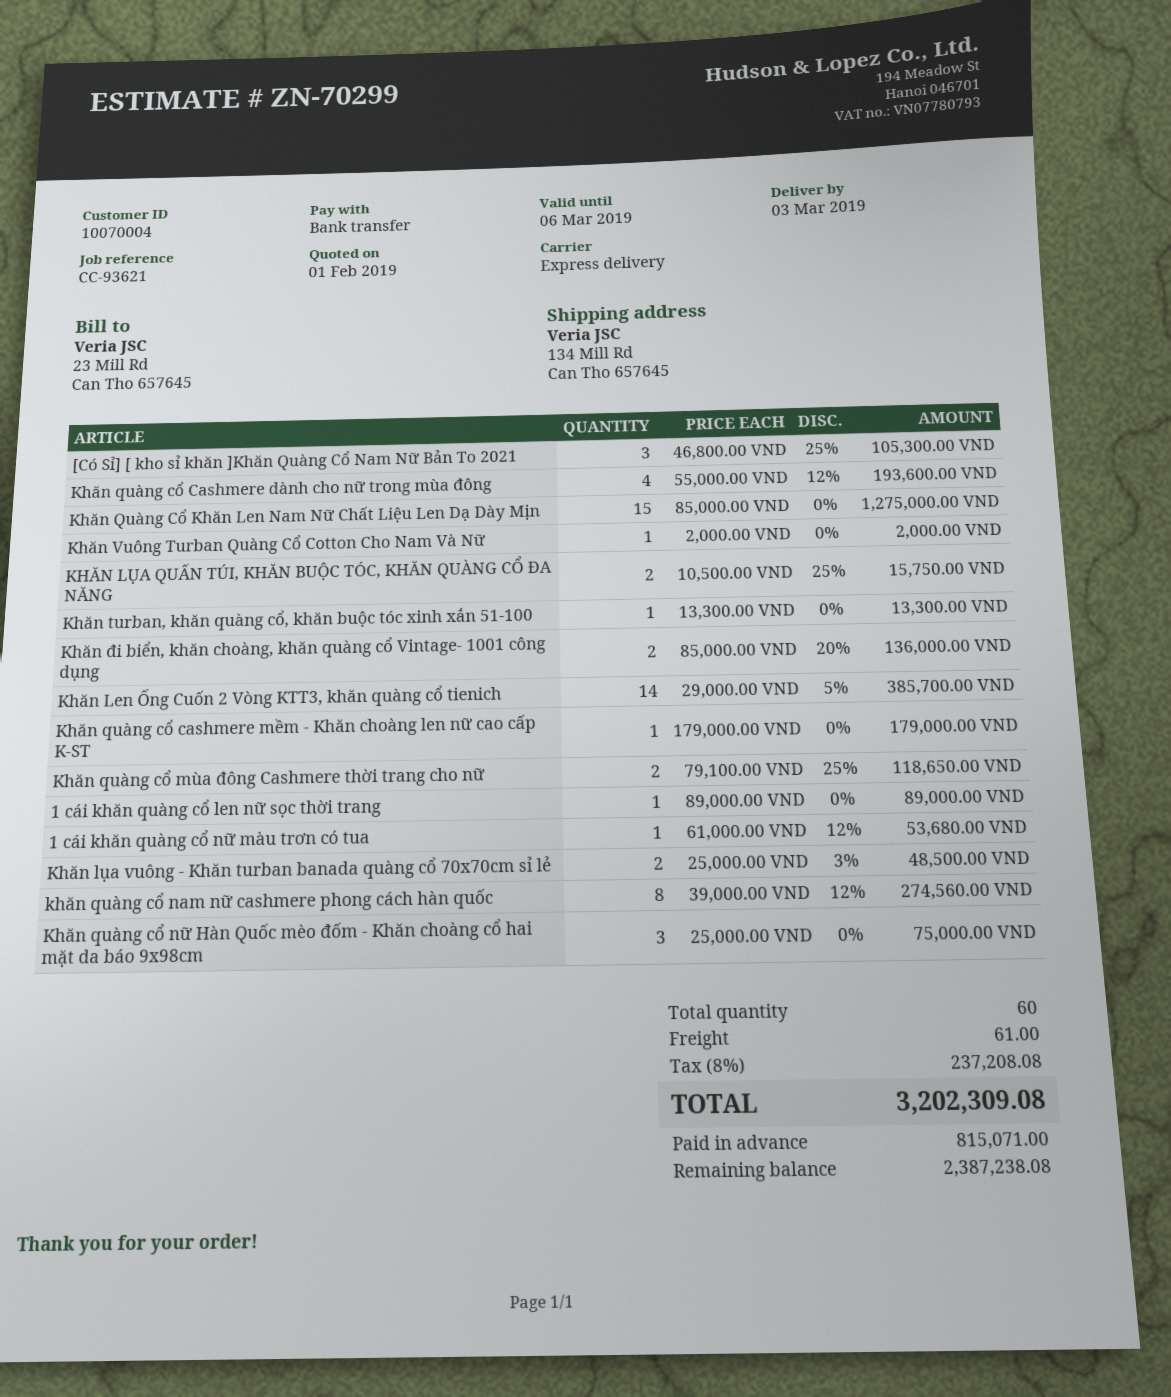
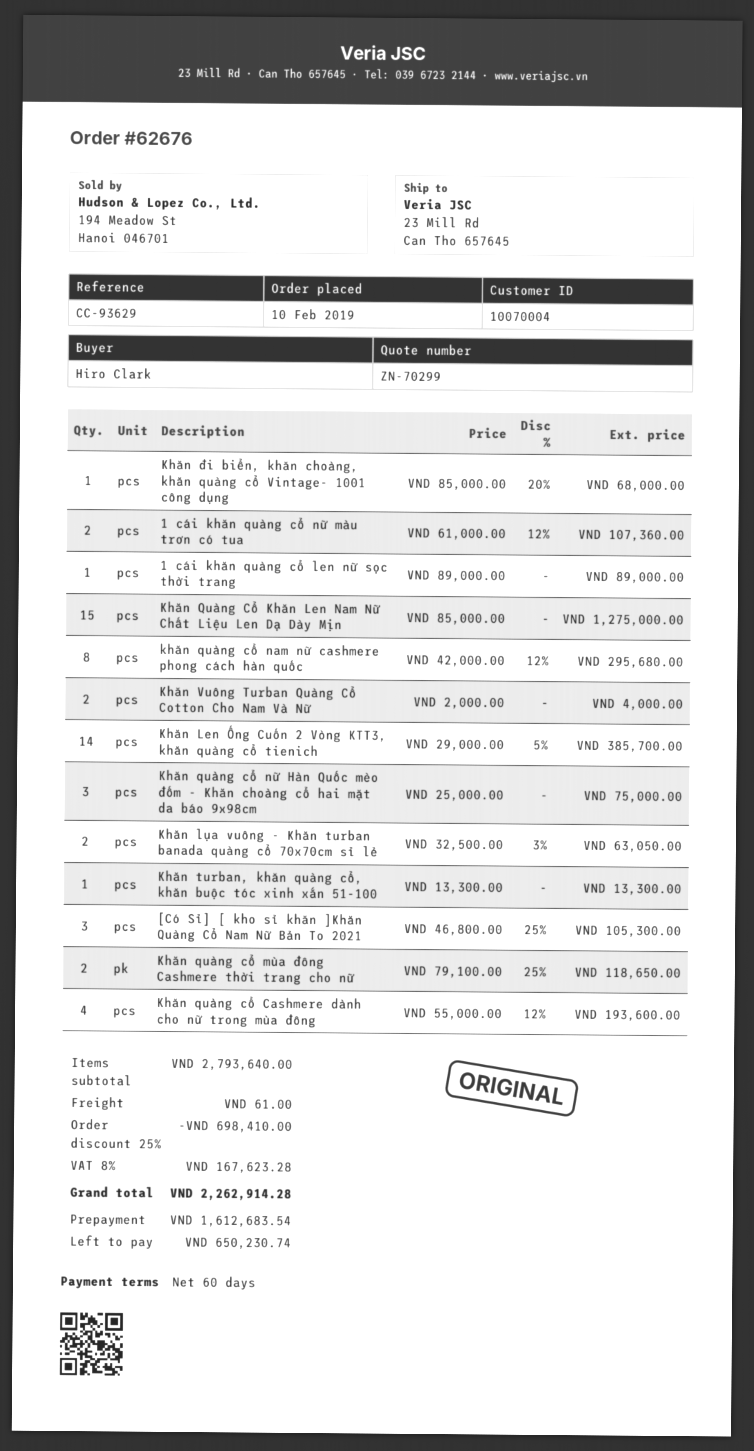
reference: CC-93621 -> CC-93629
ship to: 134 Mill Rd, Can Tho 657645 -> 23 Mill Rd, Can Tho 657645
Khăn Vuông Turban Quàng Cổ Cotton Cho Nam Và Nữ: 1 x 2000.00 = 2000.00 -> 2 x 2000.00 = 4000.00
KHĂN LỤA QUẤN TÚI, KHĂN BUỘC TÓC, KHĂN QUÀNG CỔ ĐA NĂNG: 2 x 10500.00 - 25% = 15750.00 -> none
Khăn đi biển, khăn choàng, khăn quàng cổ Vintage- 1001 công dụng: 2 x 85000.00 - 20% = 136000.00 -> 1 x 85000.00 - 20% = 68000.00
Khăn quàng cổ cashmere mềm - Khăn choàng len nữ cao cấp K-ST: 1 x 179000.00 = 179000.00 -> none
1 cái khăn quàng cổ nữ màu trơn có tua: 1 x 61000.00 - 12% = 53680.00 -> 2 x 61000.00 - 12% = 107360.00
Khăn lụa vuông - Khăn turban banada quàng cổ 70x70cm sỉ lẻ: 2 x 25000.00 - 3% = 48500.00 -> 2 x 32500.00 - 3% = 63050.00
khăn quàng cổ nam nữ cashmere phong cách hàn quốc: 8 x 39000.00 - 12% = 274560.00 -> 8 x 42000.00 - 12% = 295680.00
discount: none -> 25% = 698410.00
tax: 8% = 237208.08 -> 8% = 167623.28
total: 3202309.08 -> 2262914.28
deposit: 815071.00 -> 1612683.54
balance: 2387238.08 -> 650230.74

